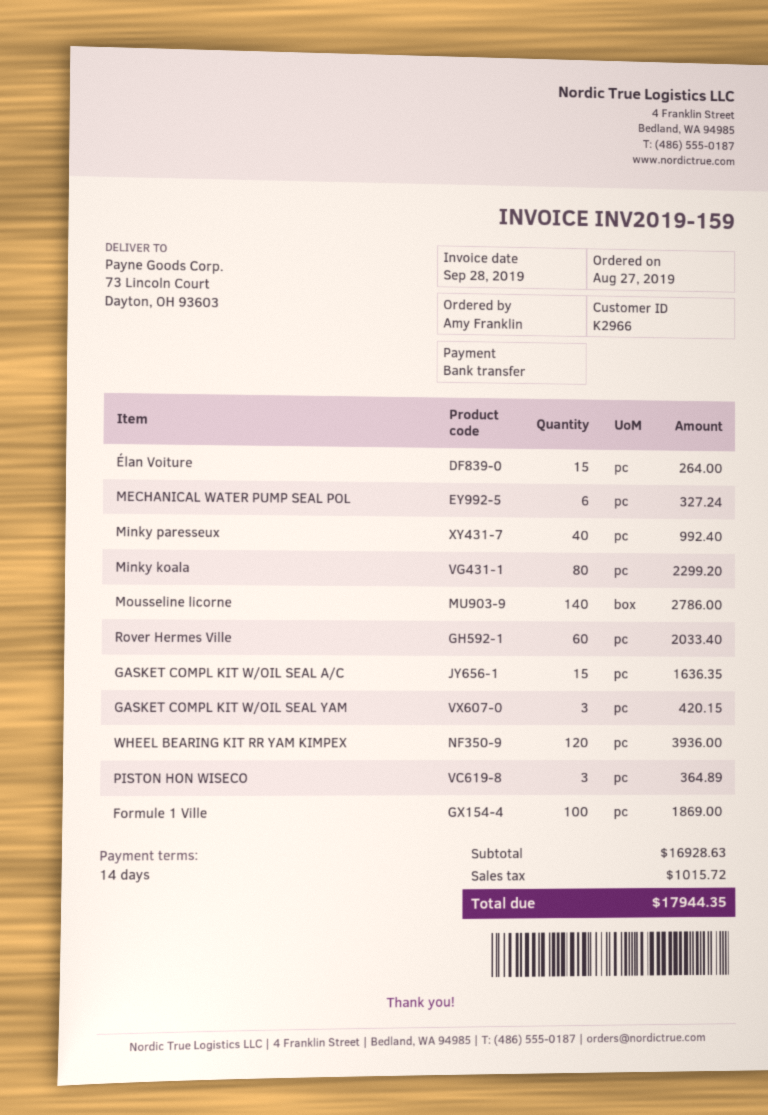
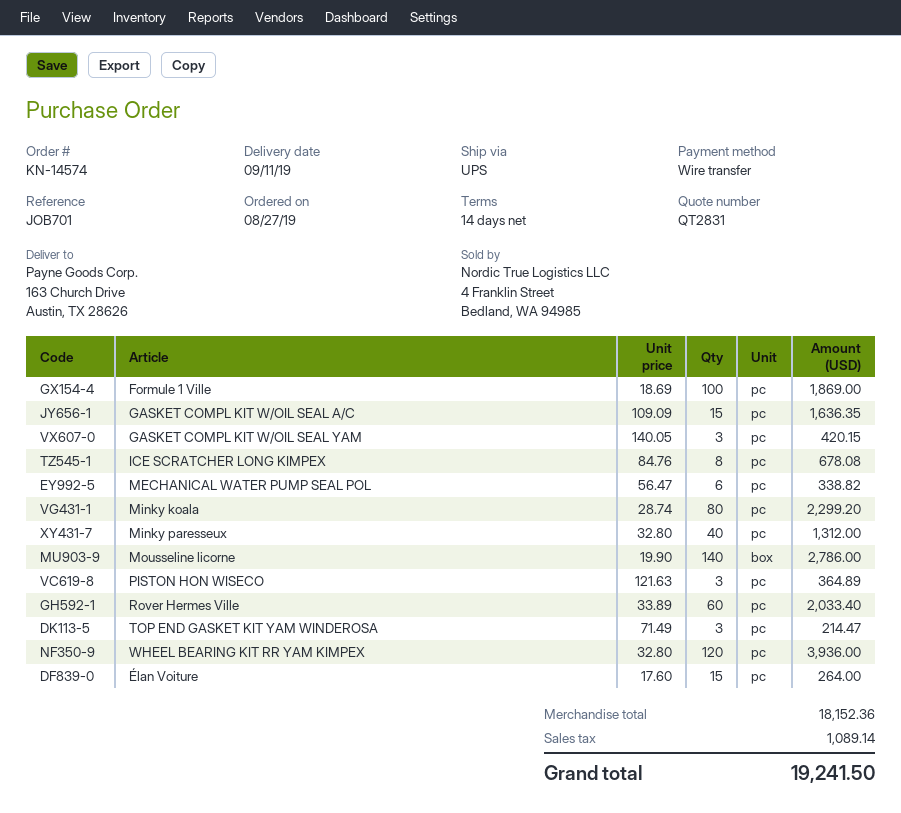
ship to: 73 Lincoln Court, Dayton, OH 93603 -> 163 Church Drive, Austin, TX 28626
MECHANICAL WATER PUMP SEAL POL: 6 for 327.24 -> 6 for 338.82
Minky paresseux: 40 for 992.40 -> 40 for 1312.00
ICE SCRATCHER LONG KIMPEX: none -> 8 for 678.08
TOP END GASKET KIT YAM WINDEROSA: none -> 3 for 214.47
subtotal: 16928.63 -> 18152.36
tax: 1015.72 -> 1089.14
total: 17944.35 -> 19241.50

